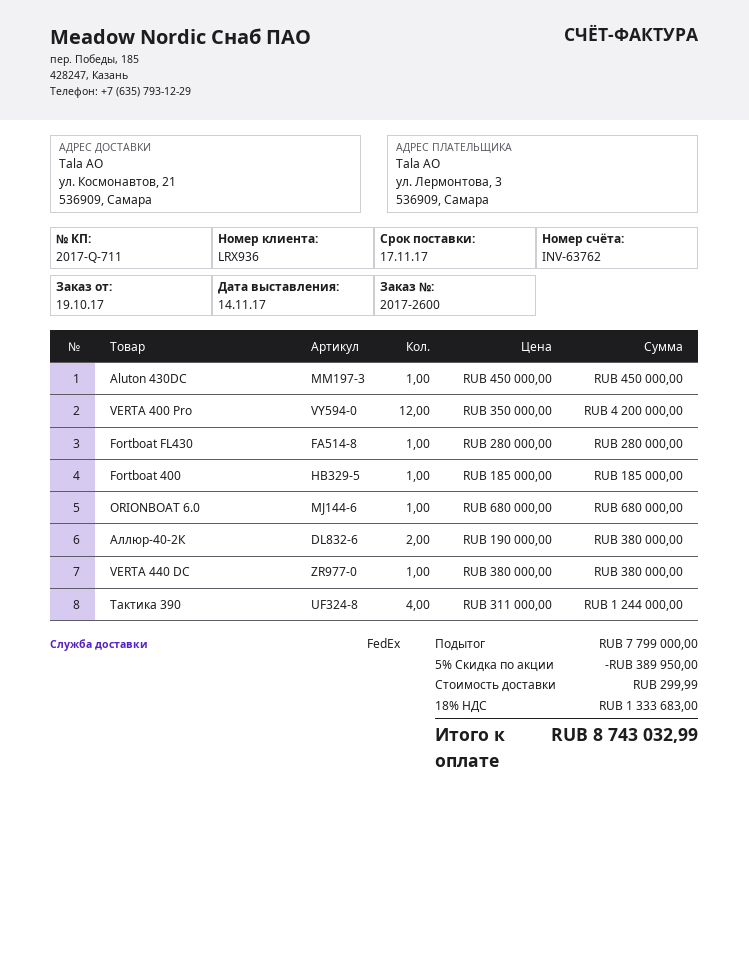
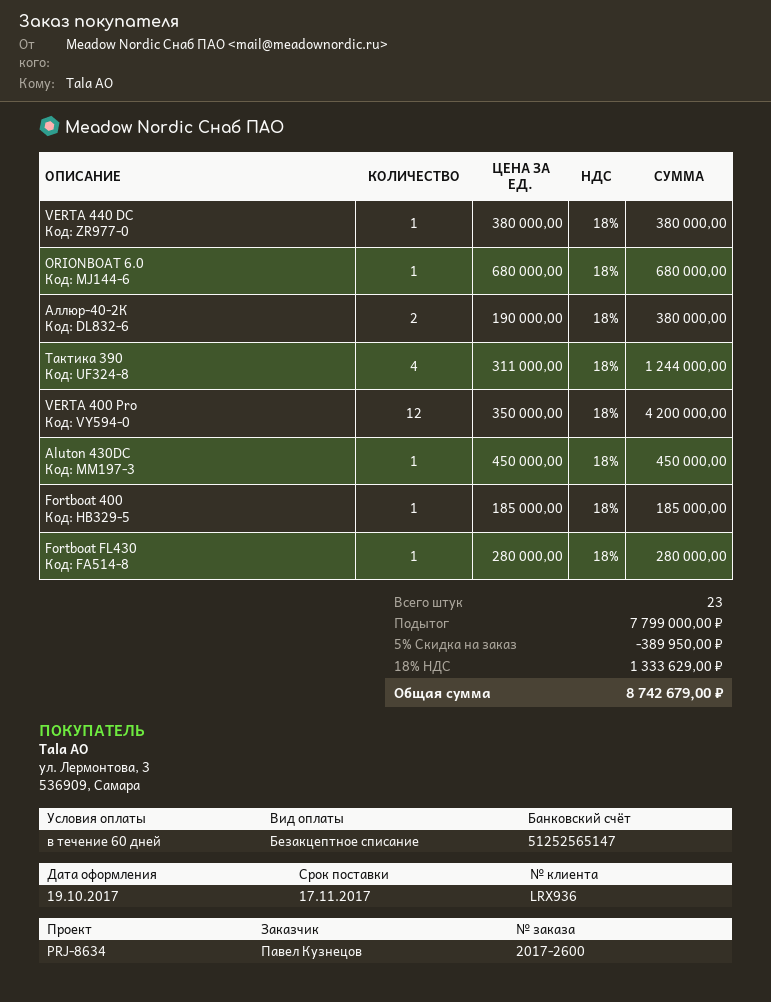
shipping: 299.99 -> none
tax: 18% = 1333683.00 -> 18% = 1333629.00
total: 8743032.99 -> 8742679.00

